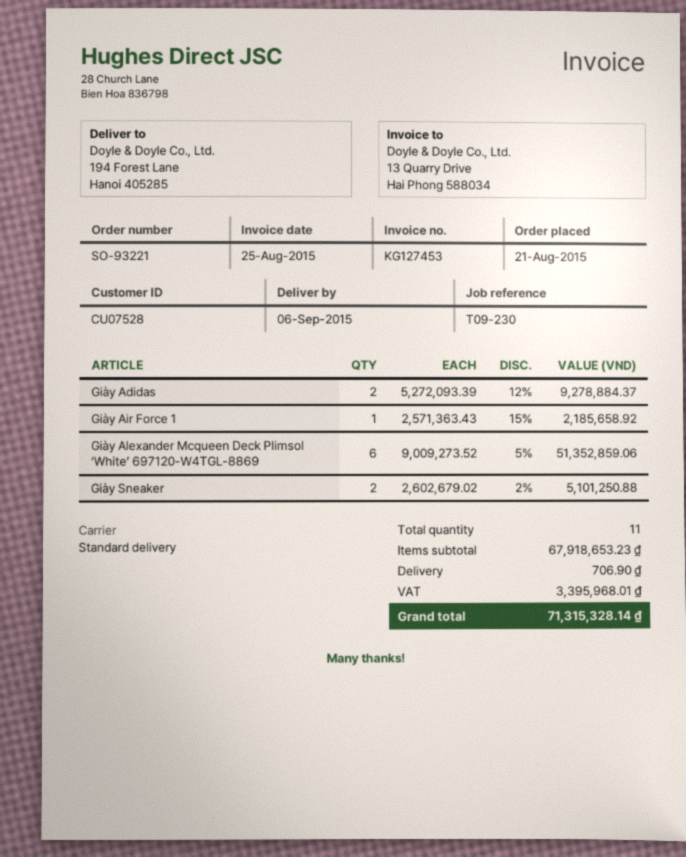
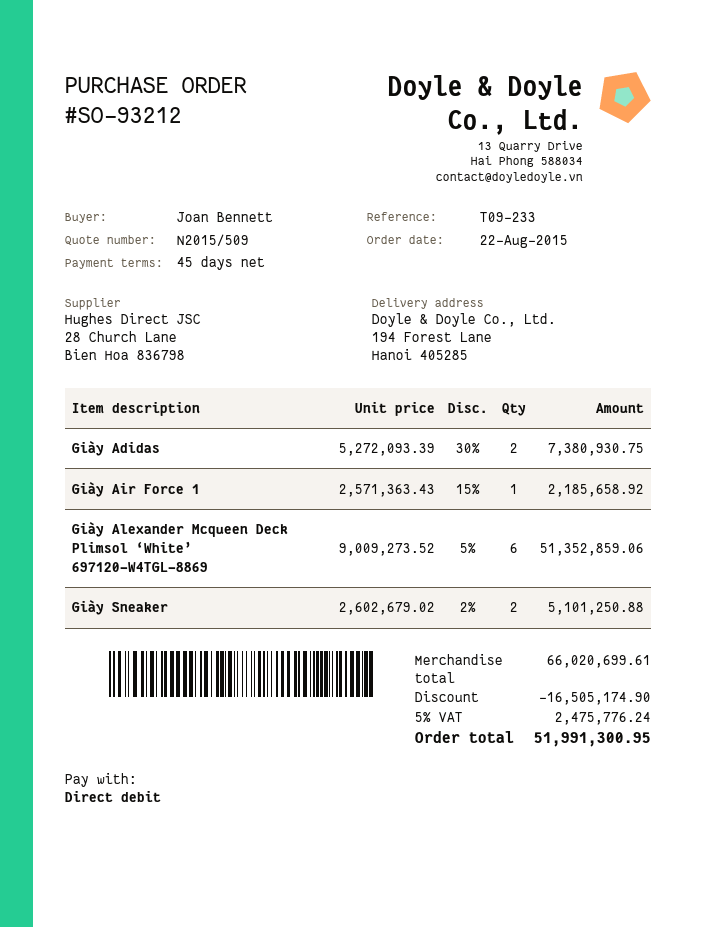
order number: SO-93221 -> SO-93212
order date: 2015-08-21 -> 2015-08-22
reference: T09-230 -> T09-233
Giày Adidas: 2 x 5272093.39 - 12% = 9278884.37 -> 2 x 5272093.39 - 30% = 7380930.75
subtotal: 67918653.23 -> 66020699.61
discount: none -> 16505174.90
shipping: 706.90 -> none
tax: 3395968.01 -> 2475776.24
total: 71315328.14 -> 51991300.95

